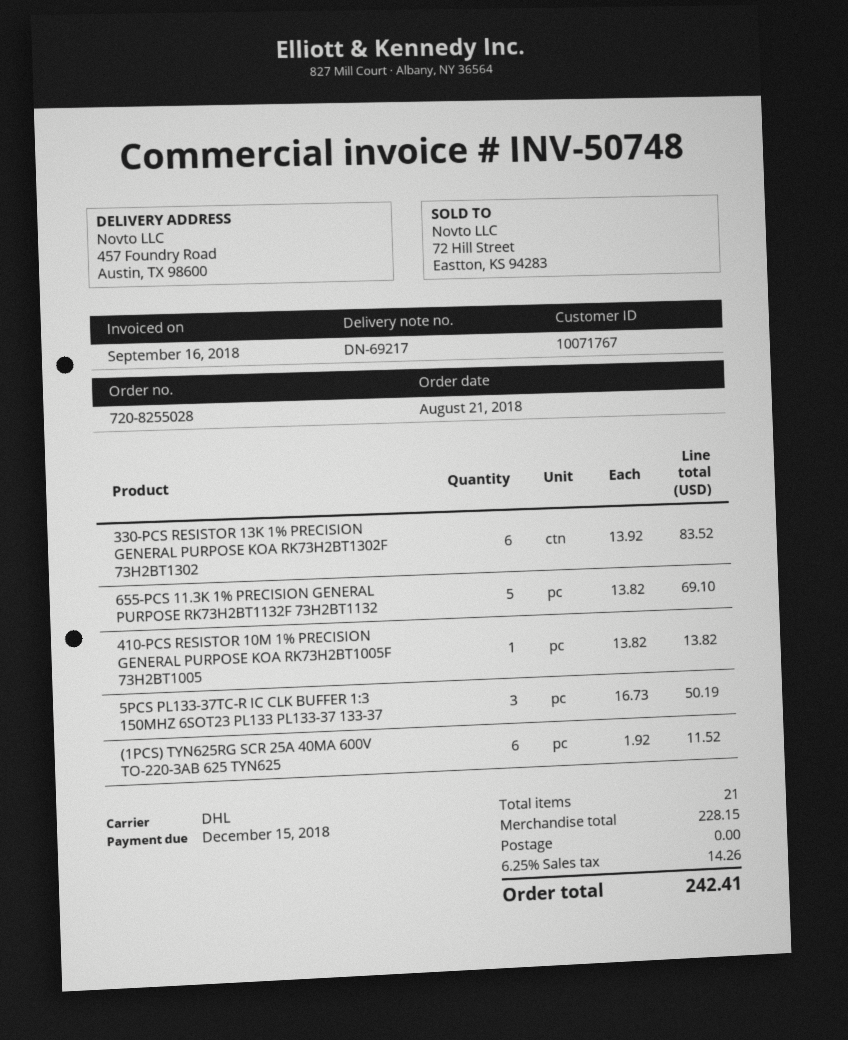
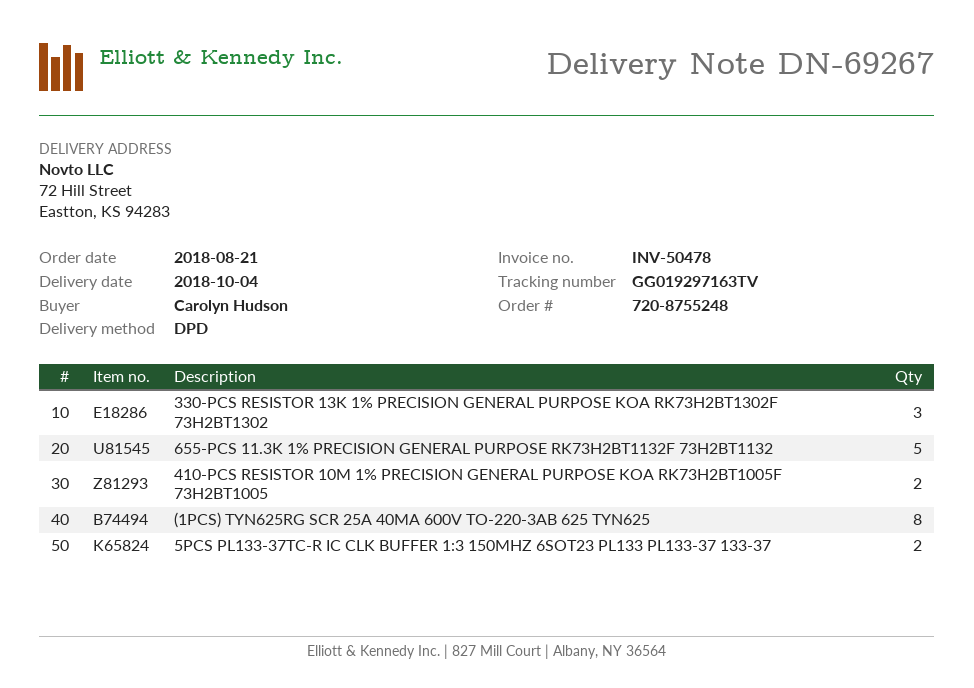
order number: 720-8255028 -> 720-8755248
delivery note number: DN-69217 -> DN-69267
invoice number: INV-50748 -> INV-50478
shipping method: DHL -> DPD
ship to: 457 Foundry Road, Austin, TX 98600 -> 72 Hill Street, Eastton, KS 94283
330-PCS RESISTOR 13K 1% PRECISION GENERAL PURPOSE KOA RK73H2BT1302F 73H2BT1302: 6 -> 3
410-PCS RESISTOR 10M 1% PRECISION GENERAL PURPOSE KOA RK73H2BT1005F 73H2BT1005: 1 -> 2
5PCS PL133-37TC-R IC CLK BUFFER 1:3 150MHZ 6SOT23 PL133 PL133-37 133-37: 3 -> 2
(1PCS) TYN625RG SCR 25A 40MA 600V TO-220-3AB 625 TYN625: 6 -> 8

